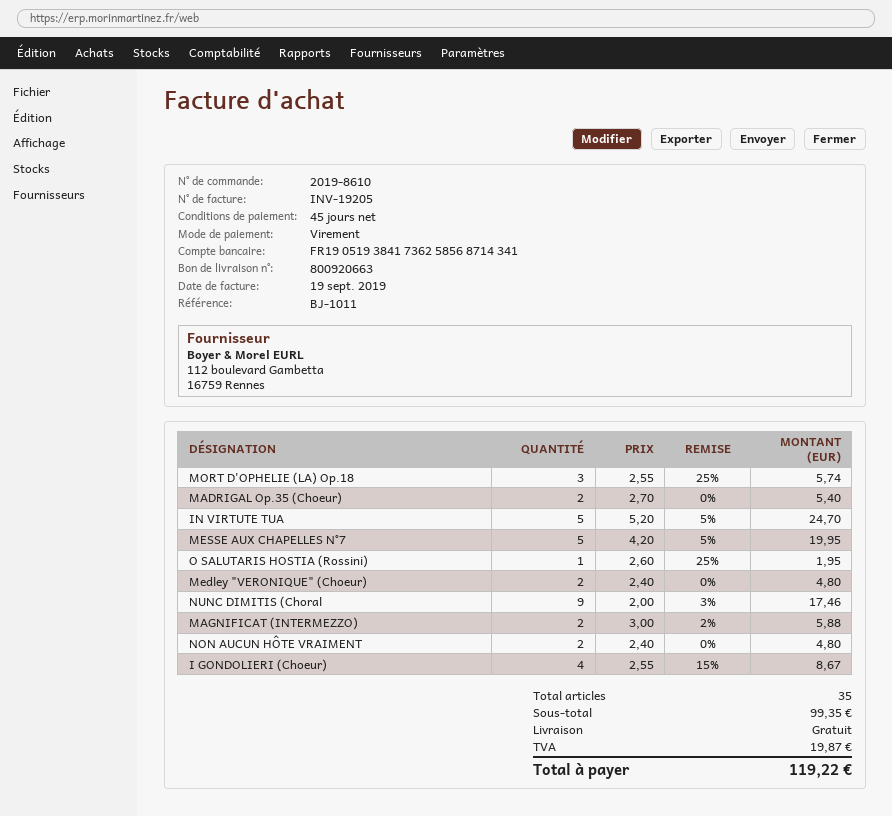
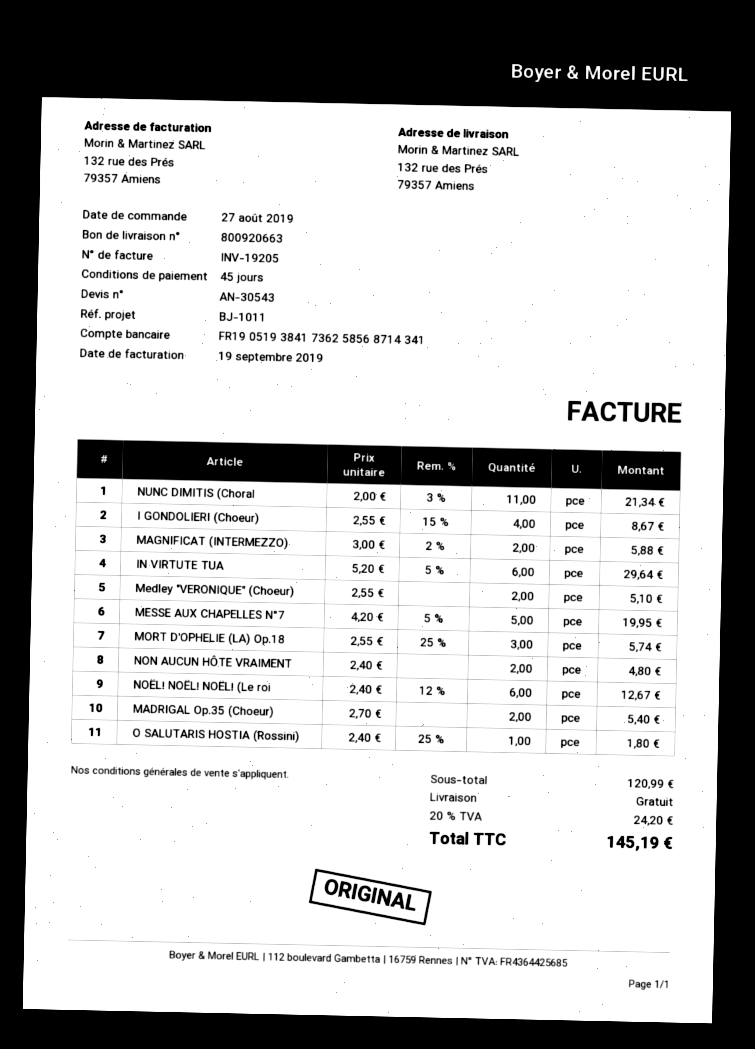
IN VIRTUTE TUA: 5 x 5.20 - 5% = 24.70 -> 6 x 5.20 - 5% = 29.64
O SALUTARIS HOSTIA (Rossini): 1 x 2.60 - 25% = 1.95 -> 1 x 2.40 - 25% = 1.80
Medley "VERONIQUE" (Choeur): 2 x 2.40 = 4.80 -> 2 x 2.55 = 5.10
NUNC DIMITIS (Choral: 9 x 2.00 - 3% = 17.46 -> 11 x 2.00 - 3% = 21.34
NOËL! NOËL! NOËL! (Le roi: none -> 6 x 2.40 - 12% = 12.67
subtotal: 99.35 -> 120.99
tax: 19.87 -> 24.20
total: 119.22 -> 145.19

